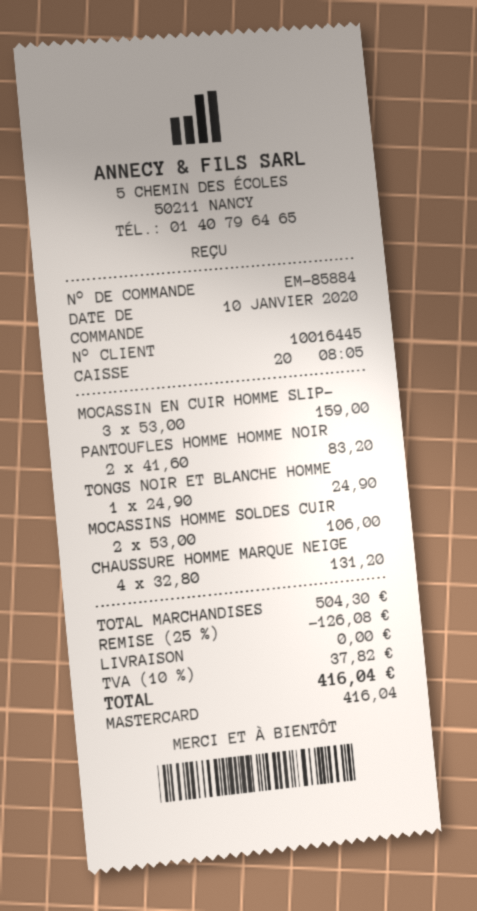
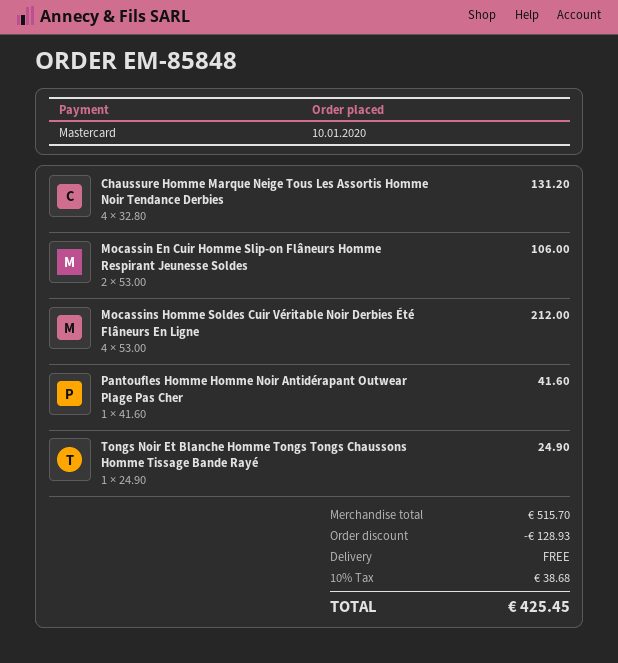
order number: EM-85884 -> EM-85848
MOCASSIN EN CUIR HOMME SLIP-: 3 x 53.00 = 159.00 -> 2 x 53.00 = 106.00
PANTOUFLES HOMME HOMME NOIR: 2 x 41.60 = 83.20 -> 1 x 41.60 = 41.60
MOCASSINS HOMME SOLDES CUIR: 2 x 53.00 = 106.00 -> 4 x 53.00 = 212.00
subtotal: 504.30 -> 515.70
discount: 126.08 -> 128.93
tax: 10% = 37.82 -> 10% = 38.68
total: 416.04 -> 425.45

